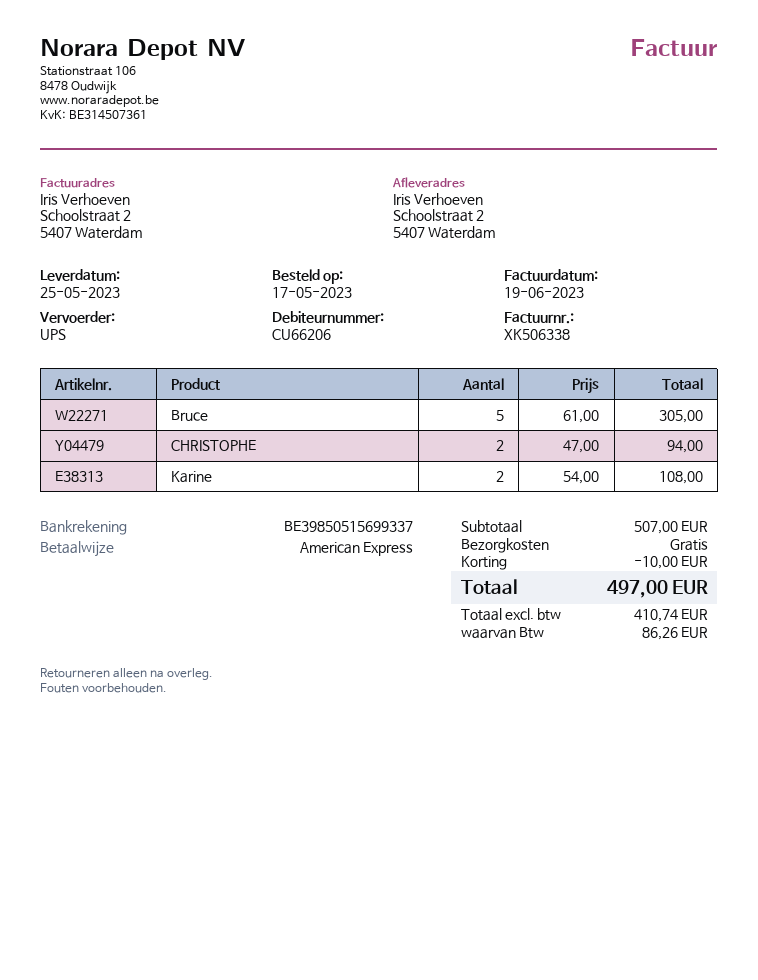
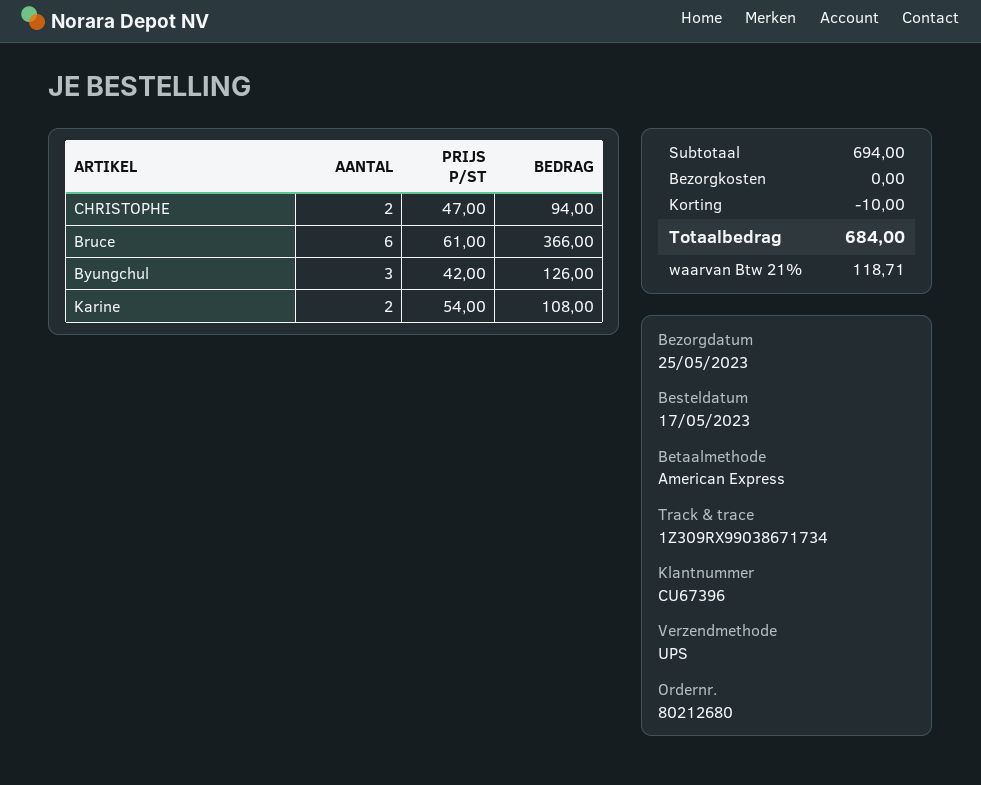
customer number: CU66206 -> CU67396
Bruce: 5 x 61.00 = 305.00 -> 6 x 61.00 = 366.00
Byungchul: none -> 3 x 42.00 = 126.00
subtotal: 507.00 -> 694.00
tax: 86.26 -> 118.71
total: 497.00 -> 684.00

